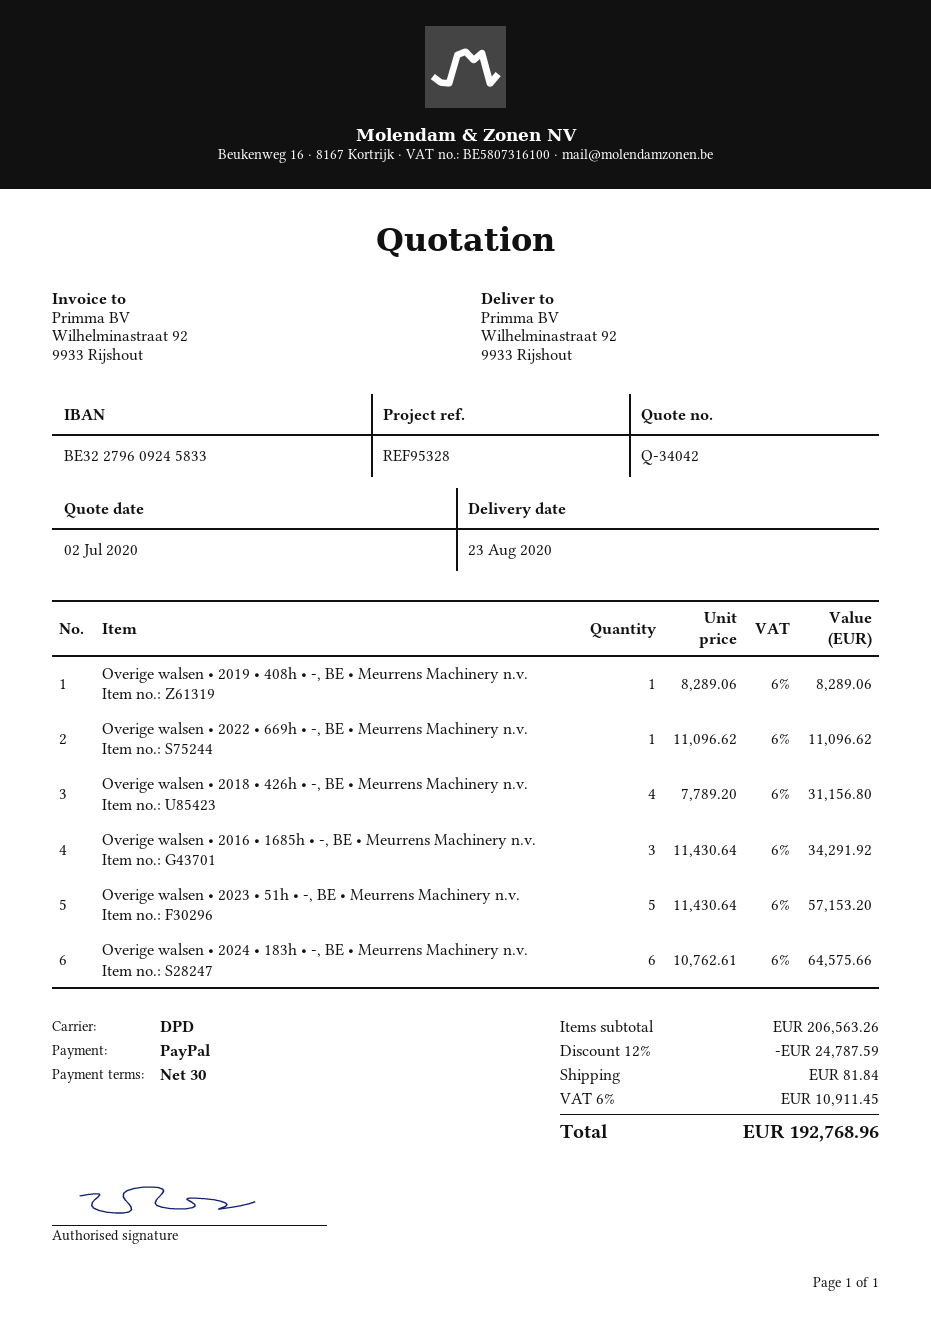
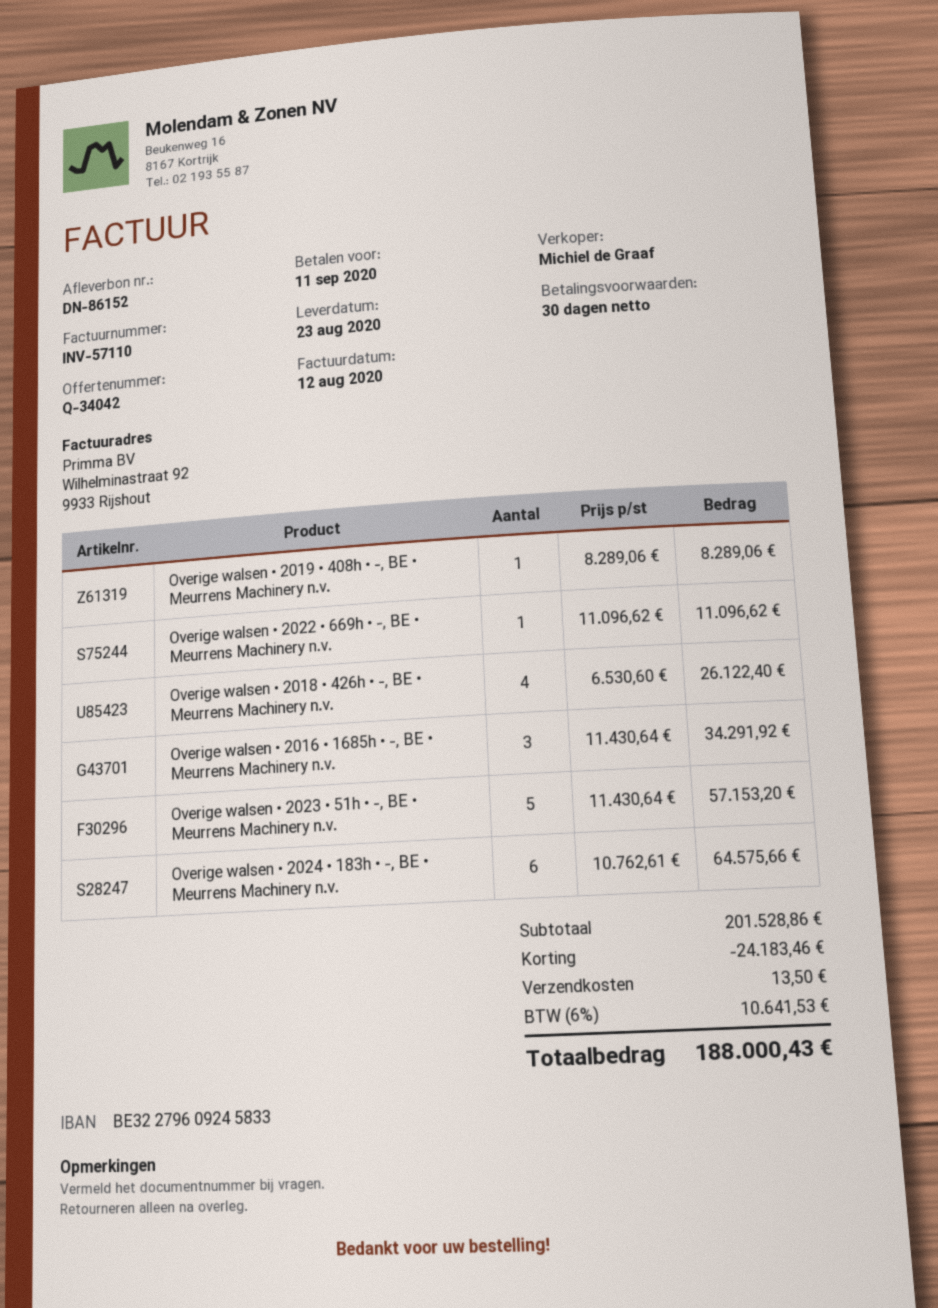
Overige walsen • 2018 • 426h • -, BE • Meurrens Machinery n.v.: 4 x 7789.20 = 31156.80 -> 4 x 6530.60 = 26122.40
subtotal: 206563.26 -> 201528.86
discount: 24787.59 -> 24183.46
shipping: 81.84 -> 13.50
tax: 6% = 10911.45 -> 6% = 10641.53
total: 192768.96 -> 188000.43

